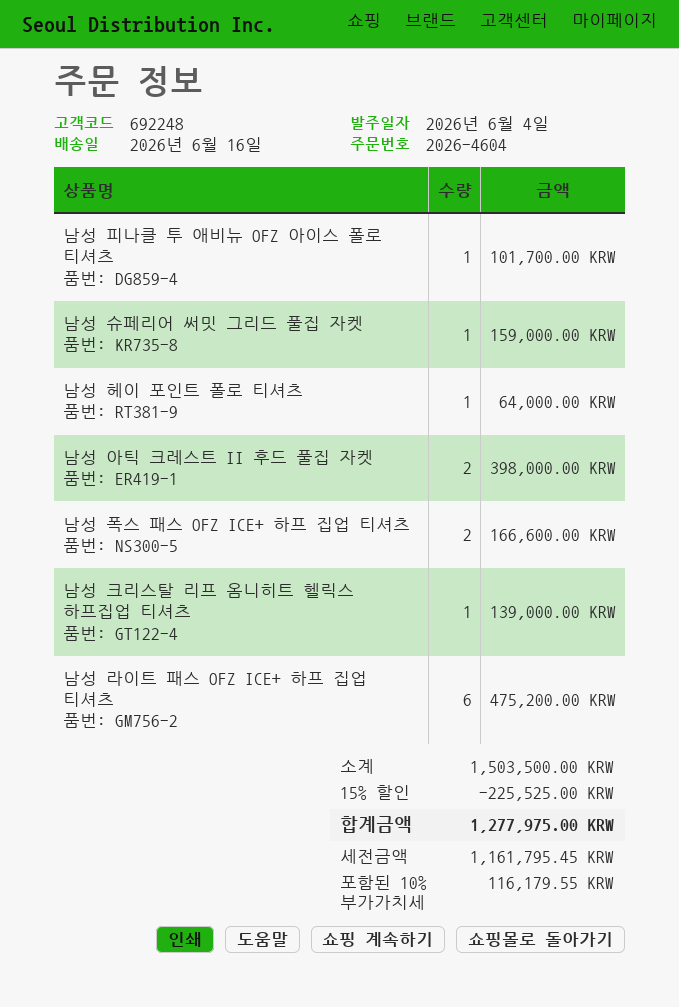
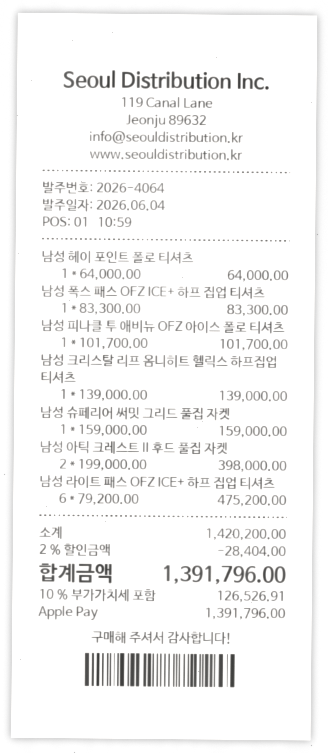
order number: 2026-4604 -> 2026-4064
남성 폭스 패스 OFZ ICE+ 하프 집업 티셔츠: 2 for 166600.00 -> 1 for 83300.00
subtotal: 1503500.00 -> 1420200.00
discount: 15% = 225525.00 -> 2% = 28404.00
tax: 10% = 116179.55 -> 10% = 126526.91
total: 1277975.00 -> 1391796.00

